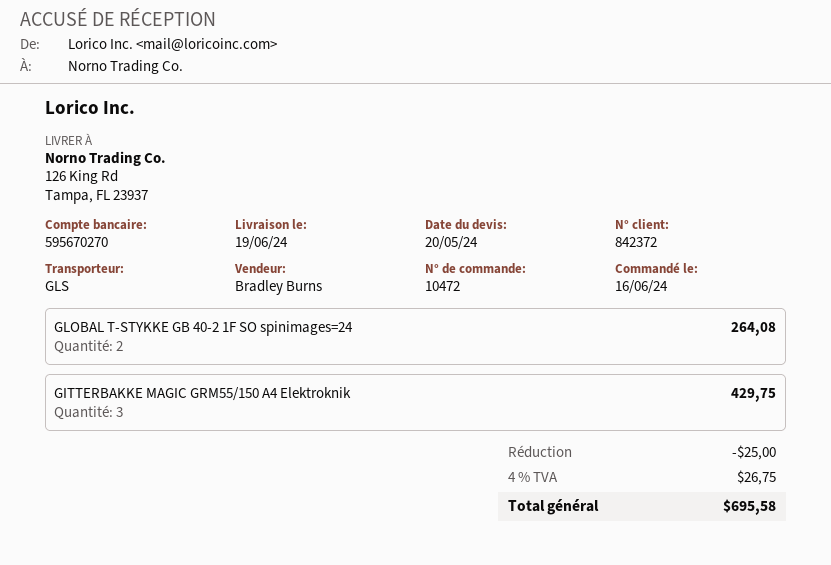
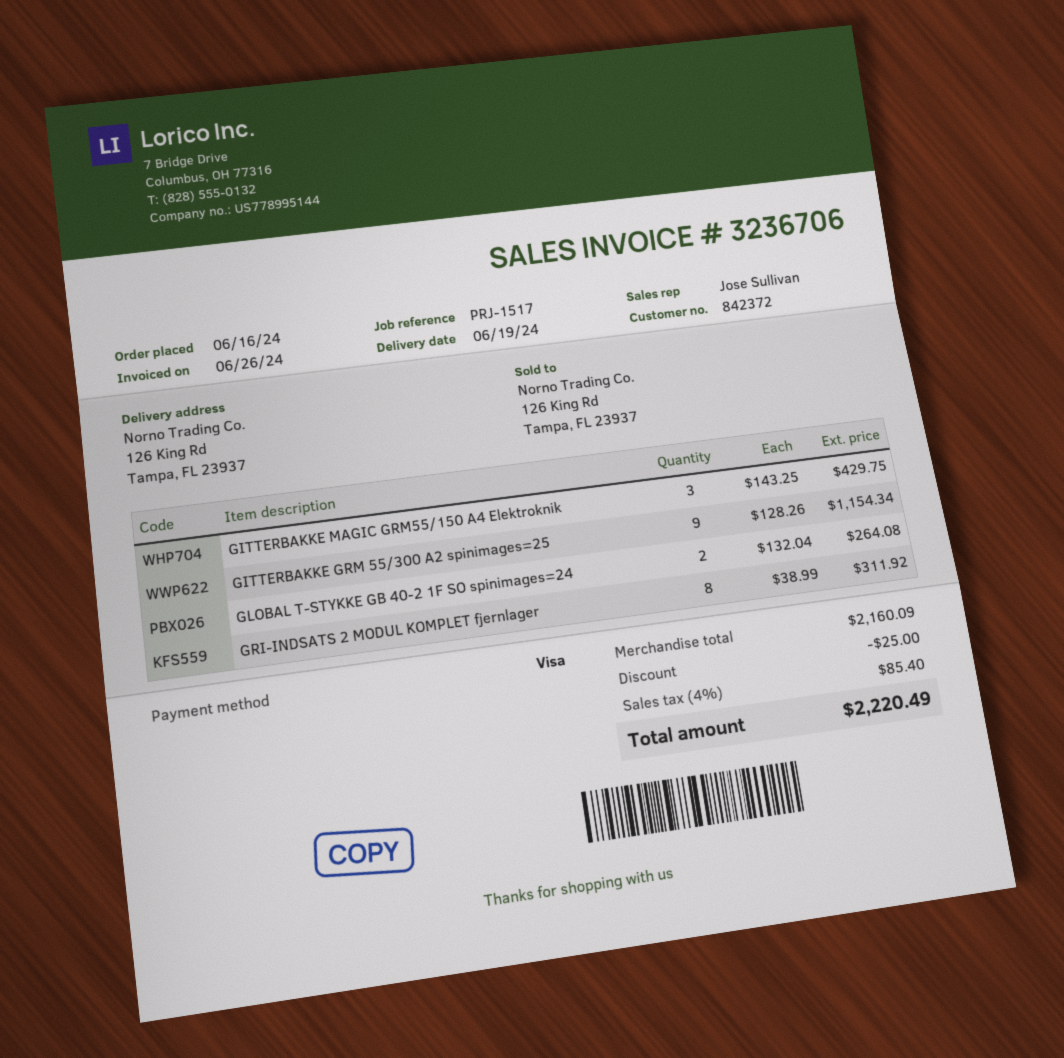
sales rep: Bradley Burns -> Jose Sullivan
GITTERBAKKE GRM 55/300 A2 spinimages=25: none -> 9 for 1154.34
GRI-INDSATS 2 MODUL KOMPLET fjernlager: none -> 8 for 311.92
tax: 4% = 26.75 -> 4% = 85.40
total: 695.58 -> 2220.49

